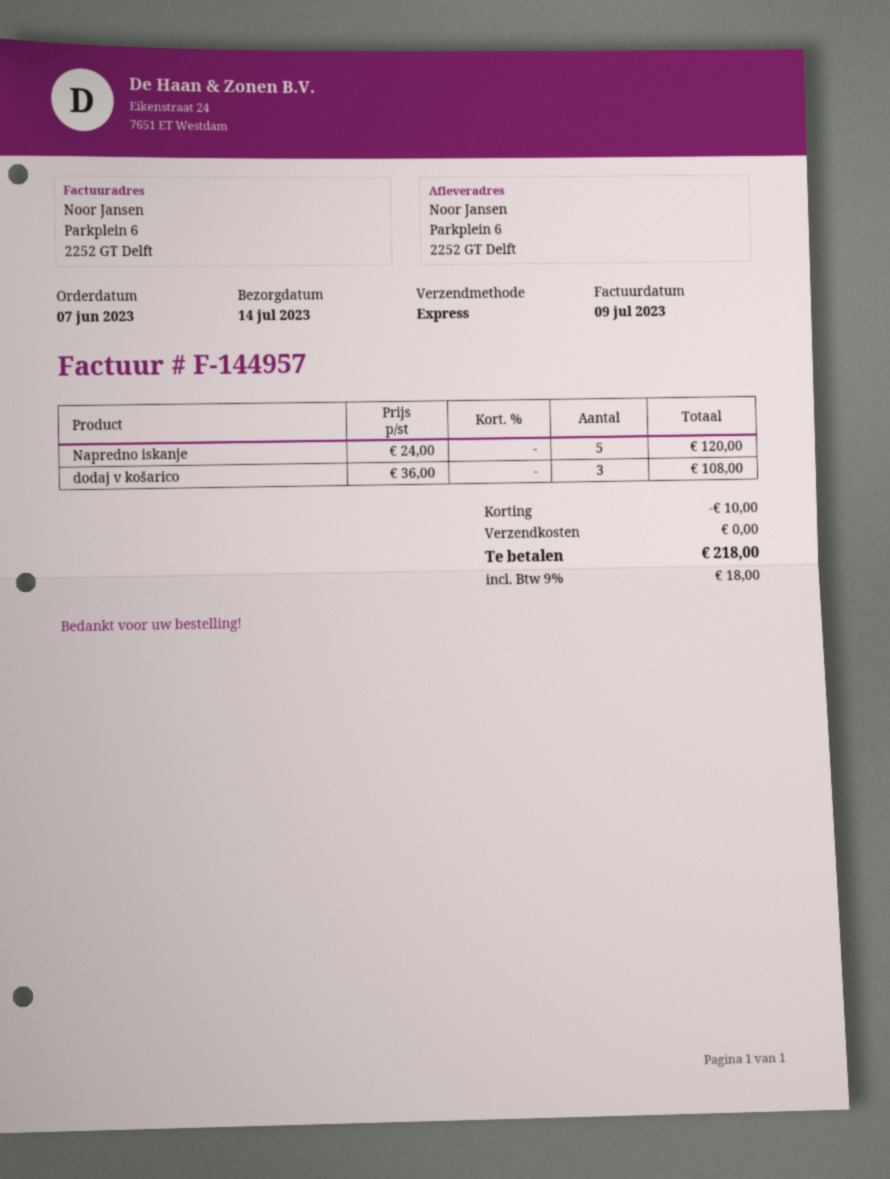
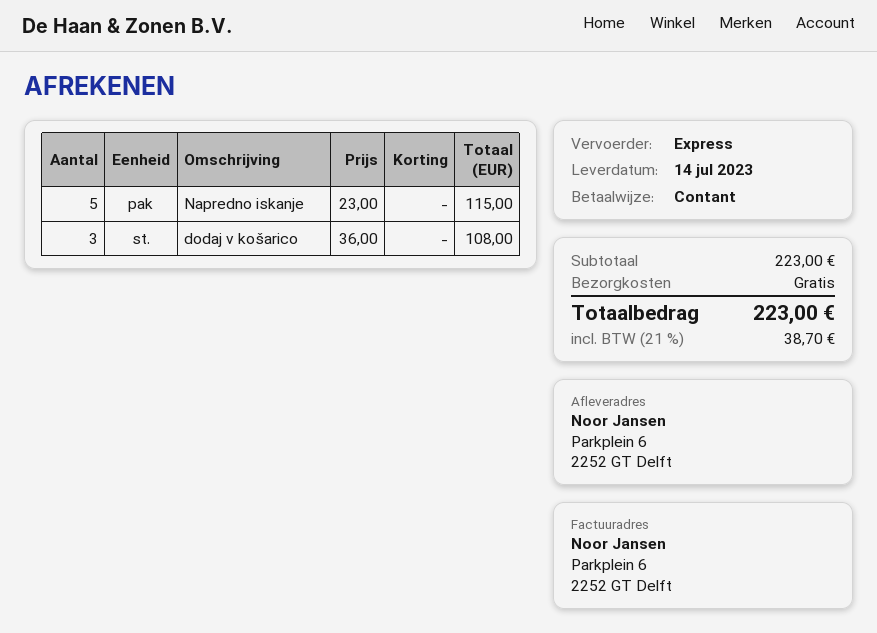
Napredno iskanje: 5 x 24.00 = 120.00 -> 5 x 23.00 = 115.00
discount: 10.00 -> none
tax: 9% = 18.00 -> 21% = 38.70
total: 218.00 -> 223.00

